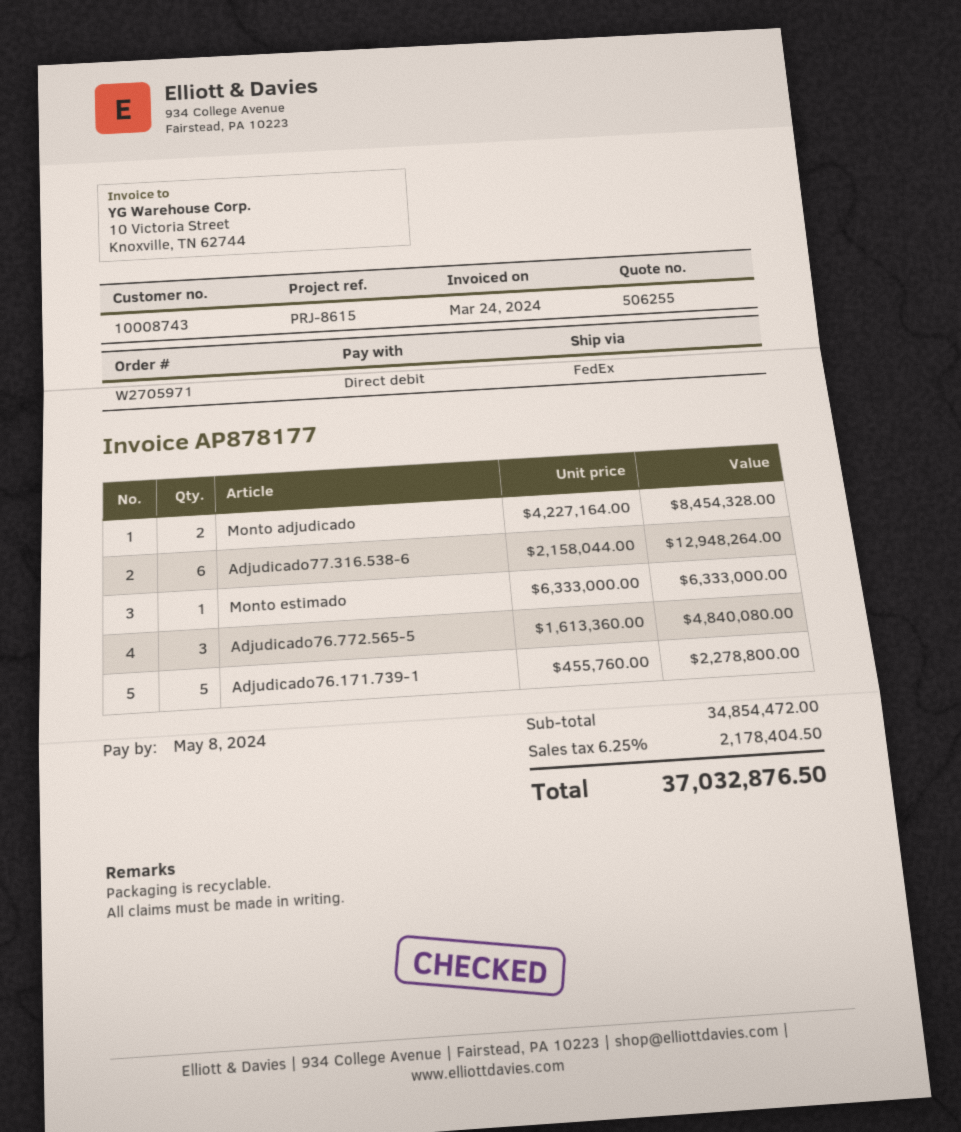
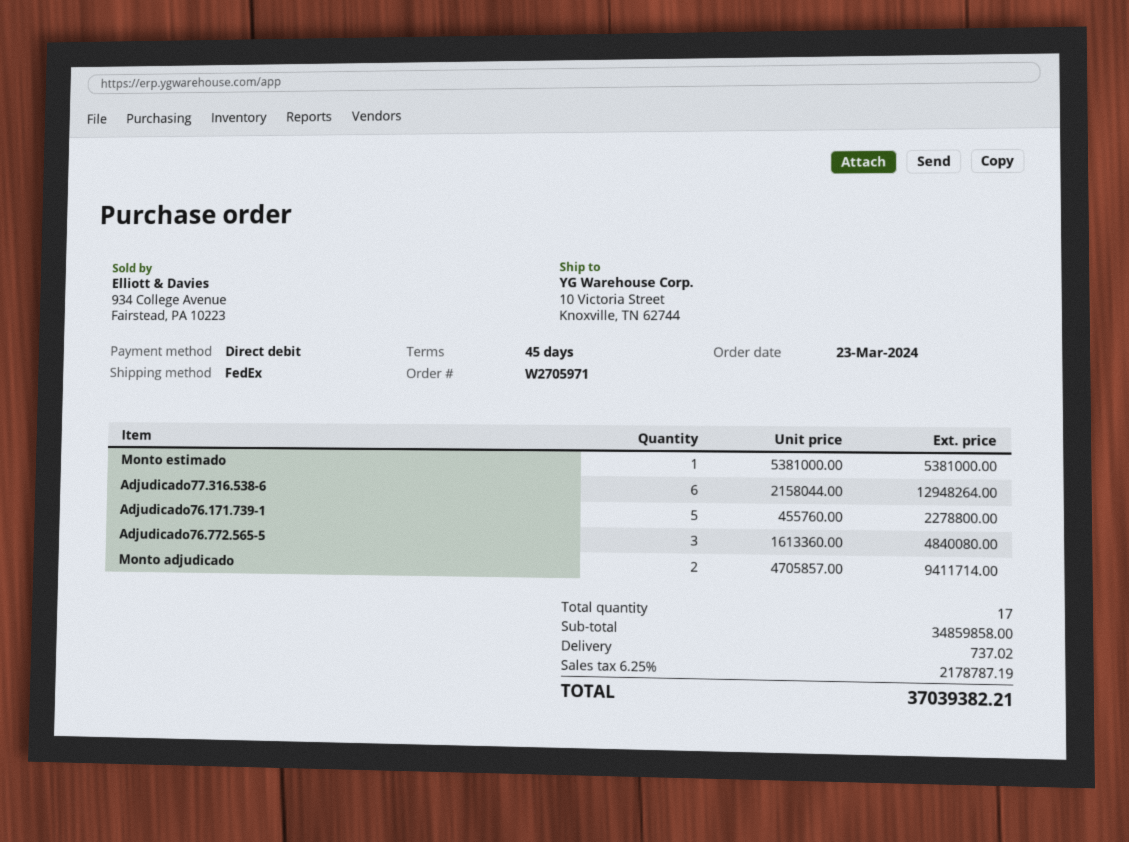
Monto adjudicado: 2 x 4227164.00 = 8454328.00 -> 2 x 4705857.00 = 9411714.00
Monto estimado: 1 x 6333000.00 = 6333000.00 -> 1 x 5381000.00 = 5381000.00
subtotal: 34854472.00 -> 34859858.00
shipping: none -> 737.02
tax: 6.25% = 2178404.50 -> 6.25% = 2178787.19
total: 37032876.50 -> 37039382.21

